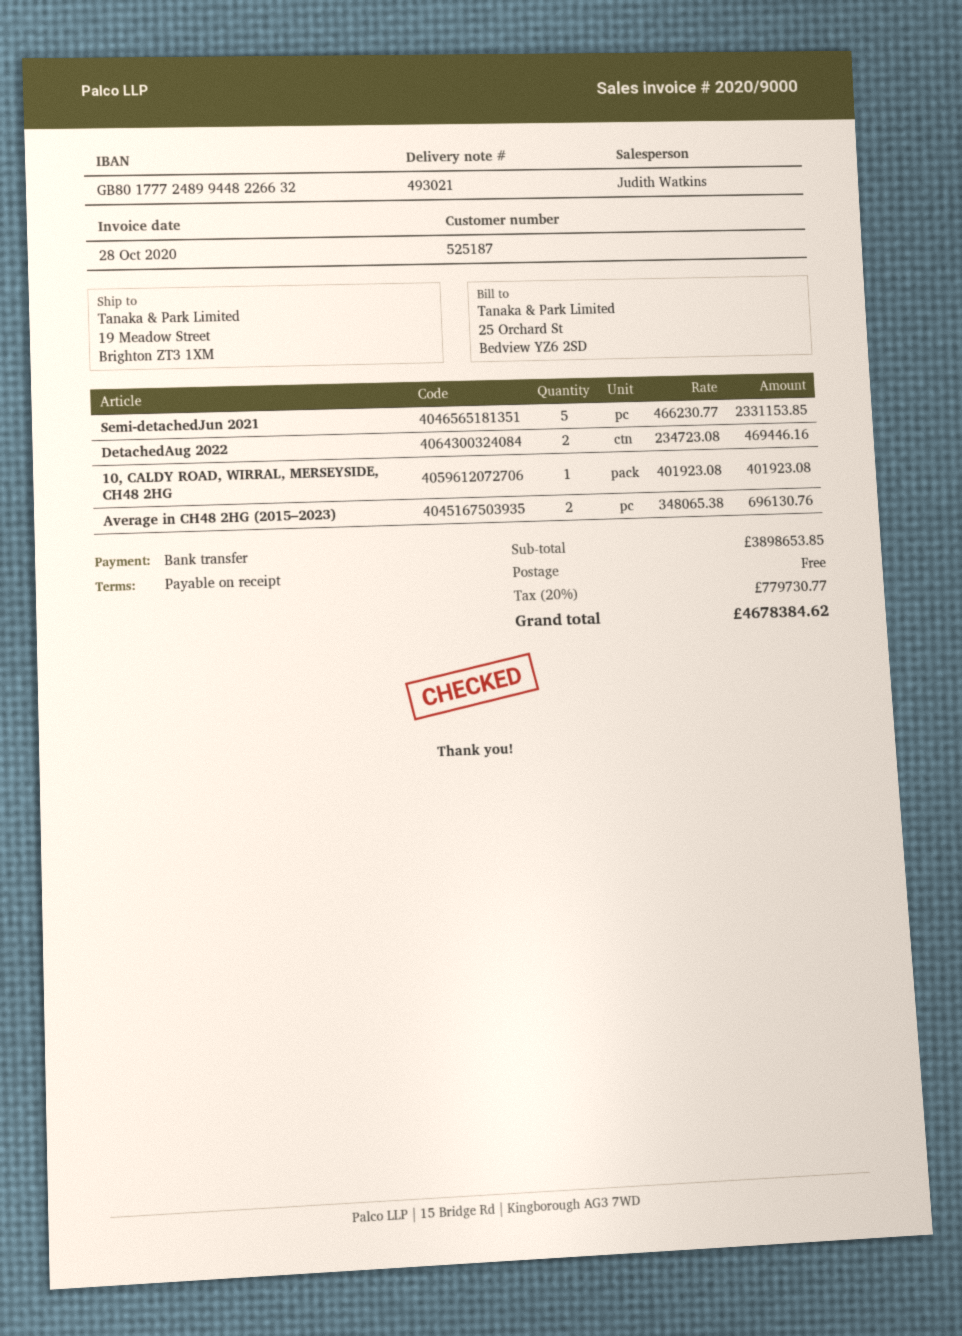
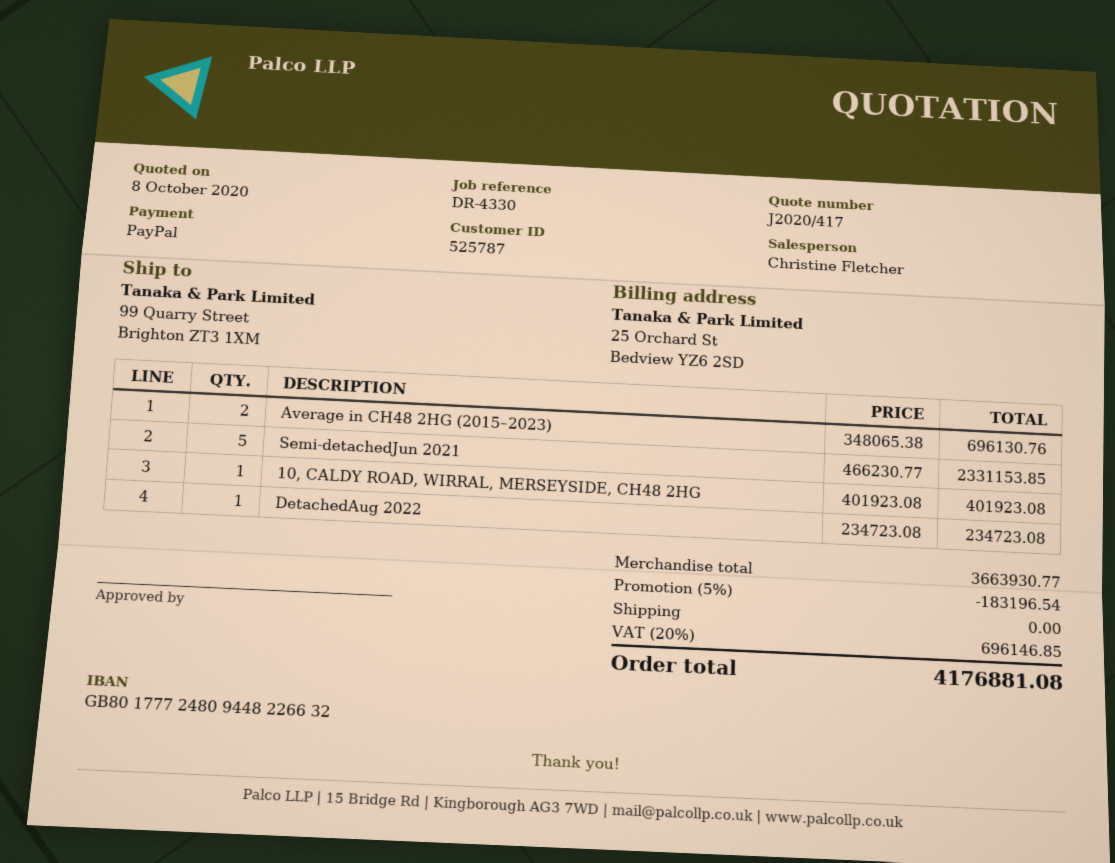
customer number: 525187 -> 525787
sales rep: Judith Watkins -> Christine Fletcher
payment method: bank transfer -> PayPal
bank account: GB80177724899448226632 -> GB80177724809448226632
ship to: 19 Meadow Street, Brighton ZT3 1XM -> 99 Quarry Street, Brighton ZT3 1XM
DetachedAug 2022: 2 x 234723.08 = 469446.16 -> 1 x 234723.08 = 234723.08
subtotal: 3898653.85 -> 3663930.77
discount: none -> 5% = 183196.54
tax: 20% = 779730.77 -> 20% = 696146.85
total: 4678384.62 -> 4176881.08

